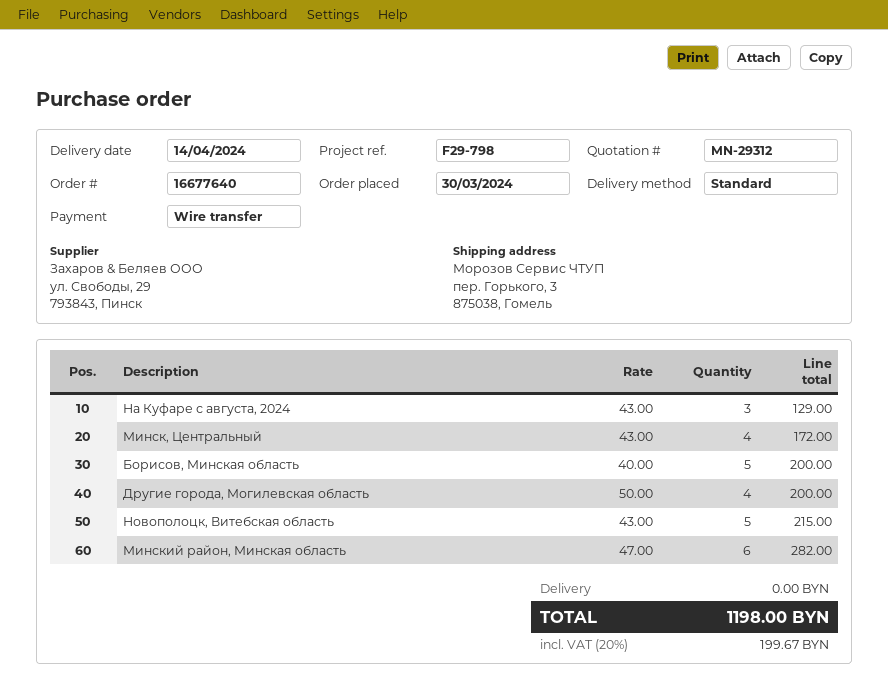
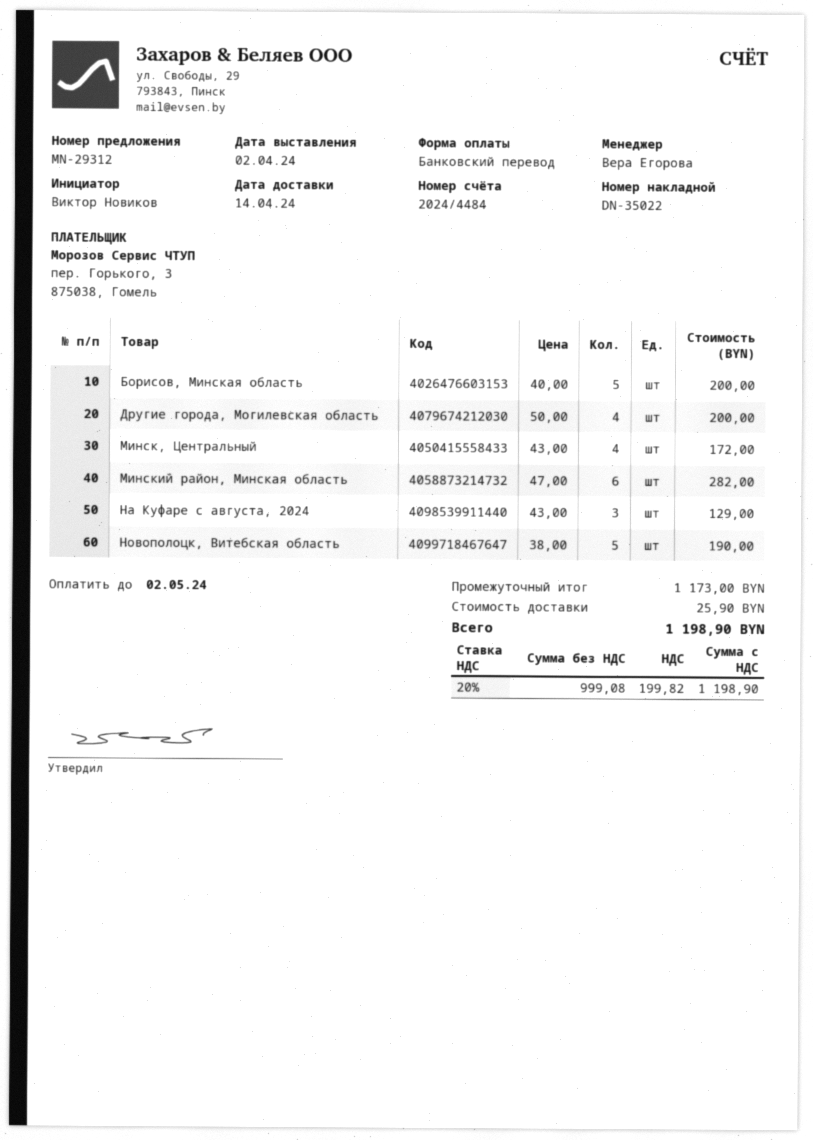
Новополоцк, Витебская область: 5 x 43.00 = 215.00 -> 5 x 38.00 = 190.00
shipping: 0.00 -> 25.90
tax: 20% = 199.67 -> 20% = 199.82
total: 1198.00 -> 1198.90

